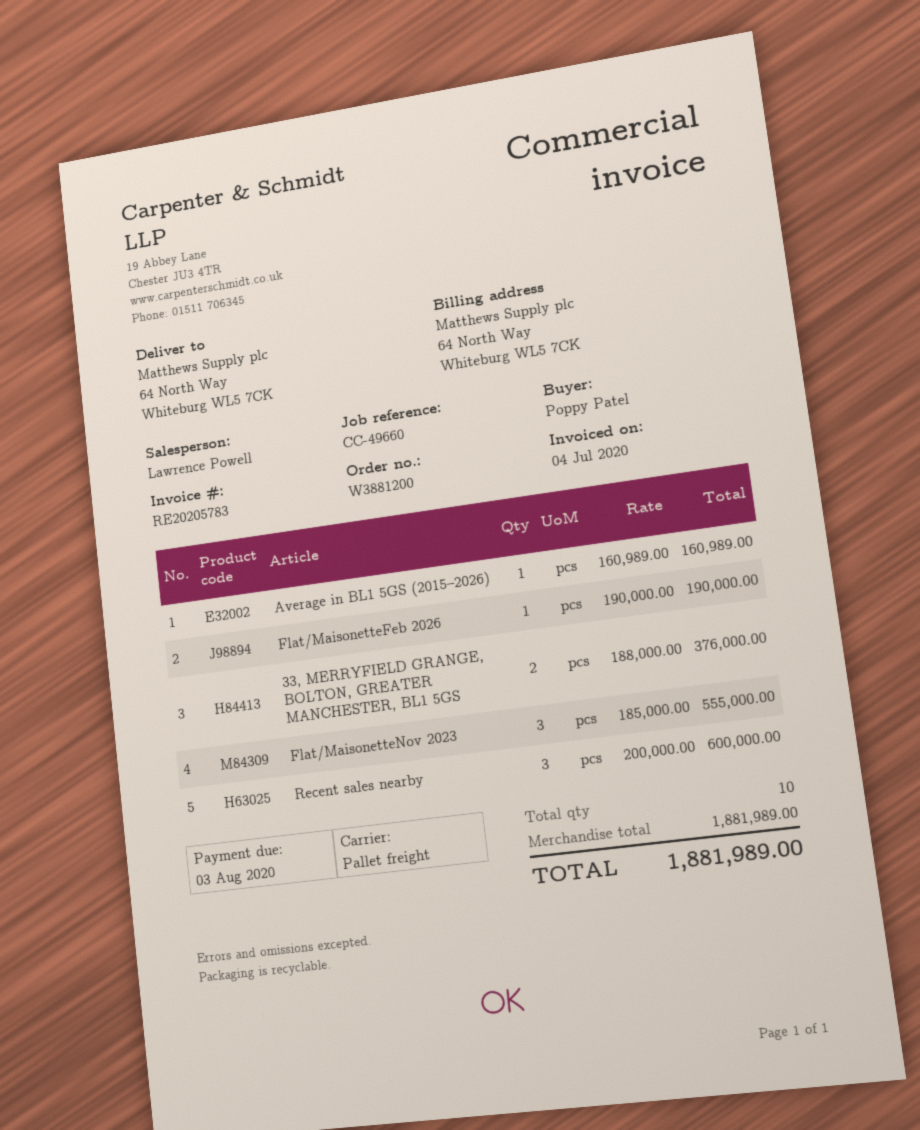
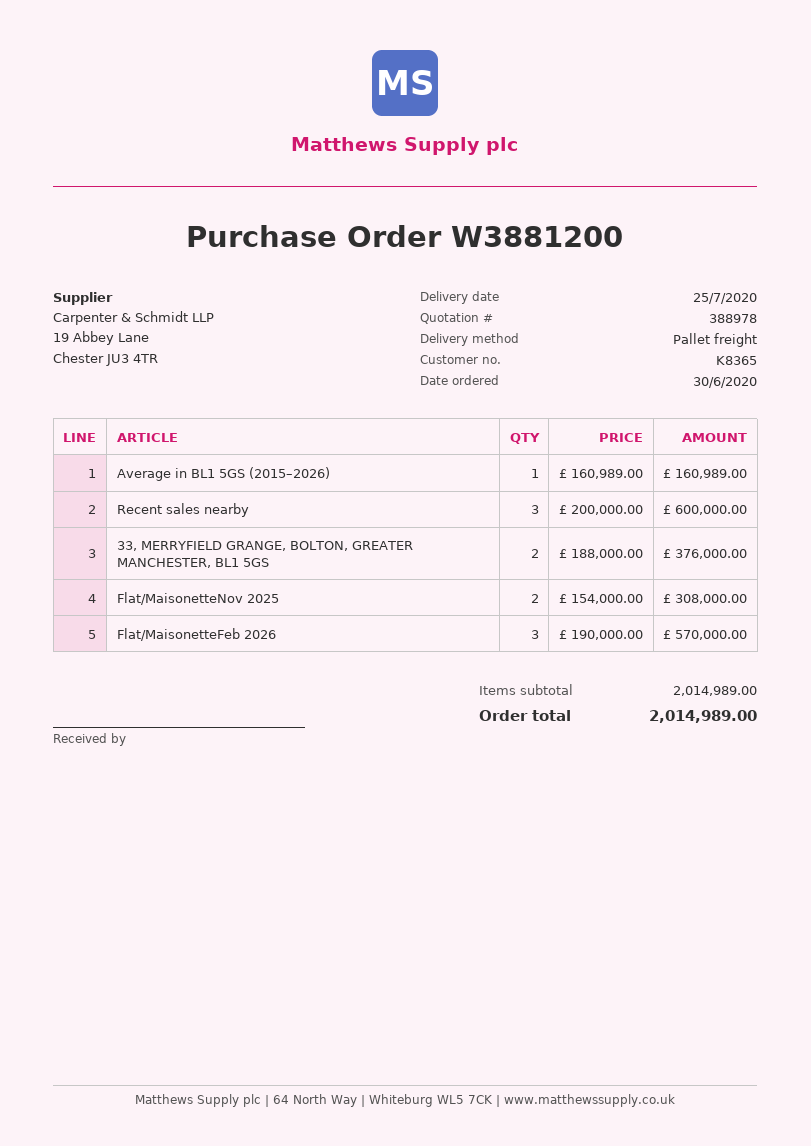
Flat/MaisonetteFeb 2026: 1 x 190000.00 = 190000.00 -> 3 x 190000.00 = 570000.00
Flat/MaisonetteNov 2023: 3 x 185000.00 = 555000.00 -> none
Flat/MaisonetteNov 2025: none -> 2 x 154000.00 = 308000.00
subtotal: 1881989.00 -> 2014989.00
total: 1881989.00 -> 2014989.00

